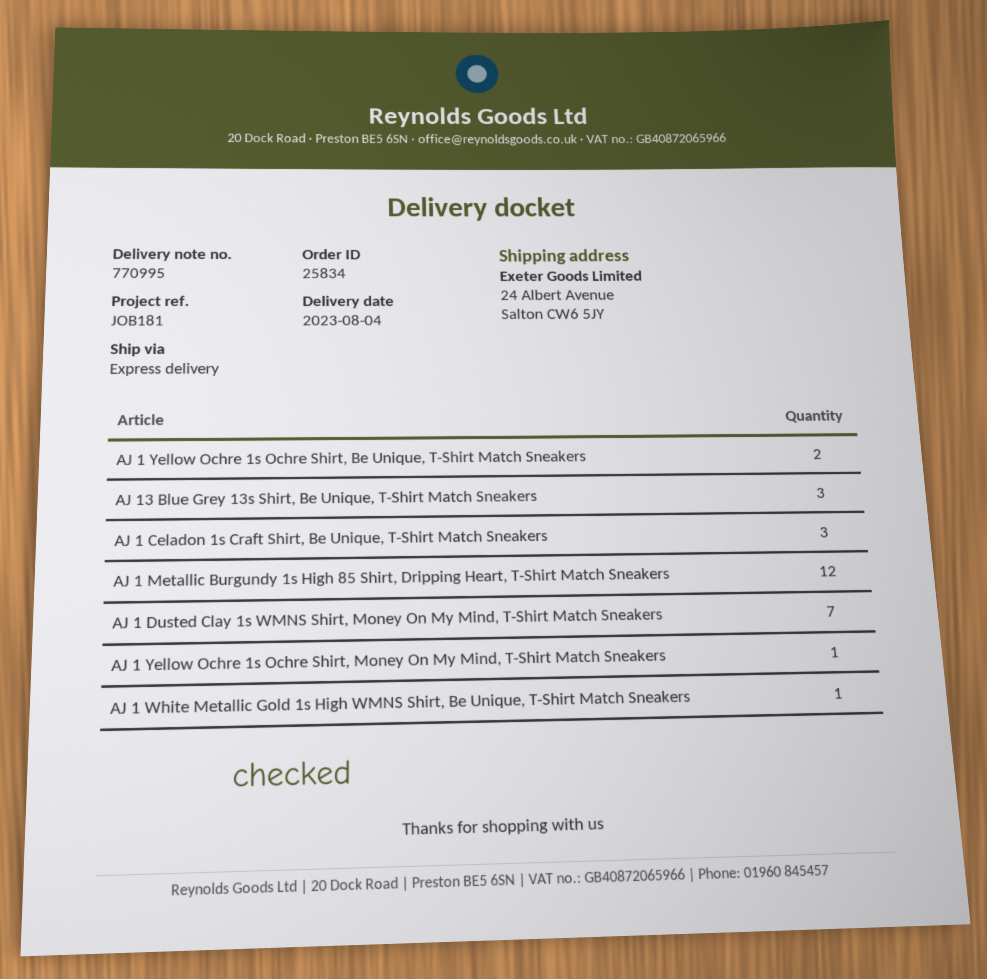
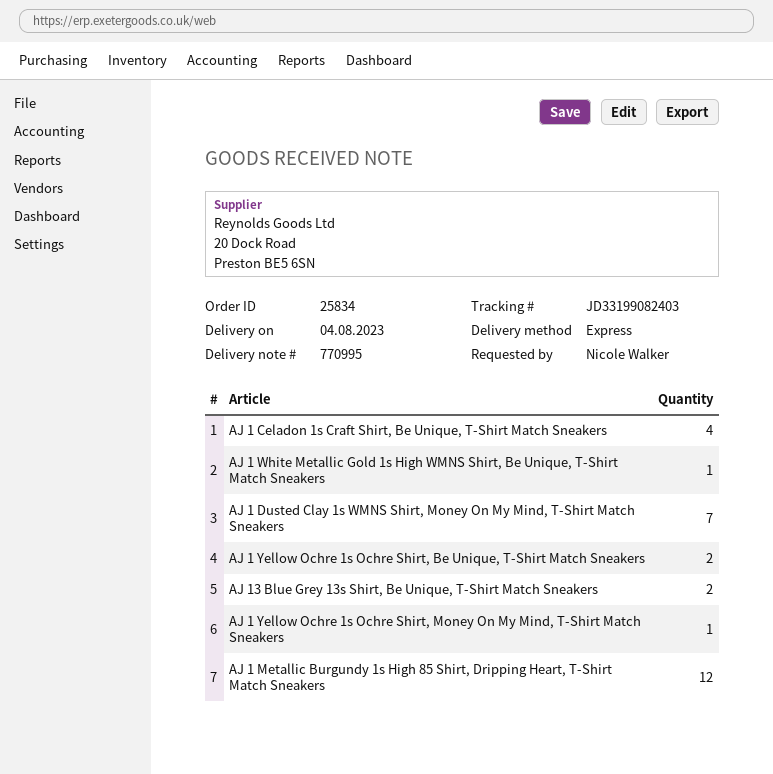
AJ 13 Blue Grey 13s Shirt, Be Unique, T-Shirt Match Sneakers: 3 -> 2
AJ 1 Celadon 1s Craft Shirt, Be Unique, T-Shirt Match Sneakers: 3 -> 4

